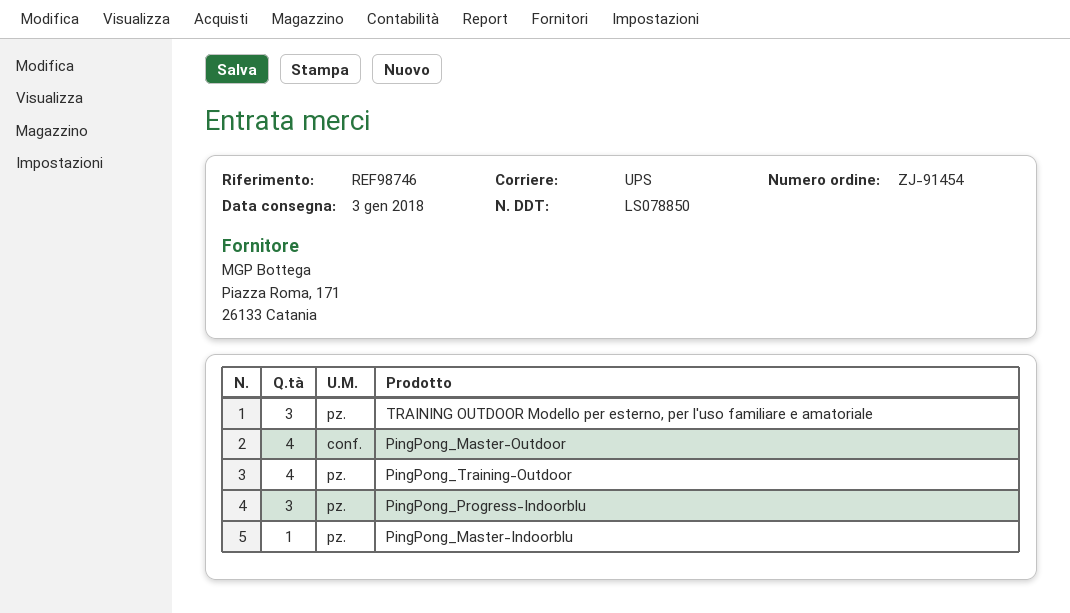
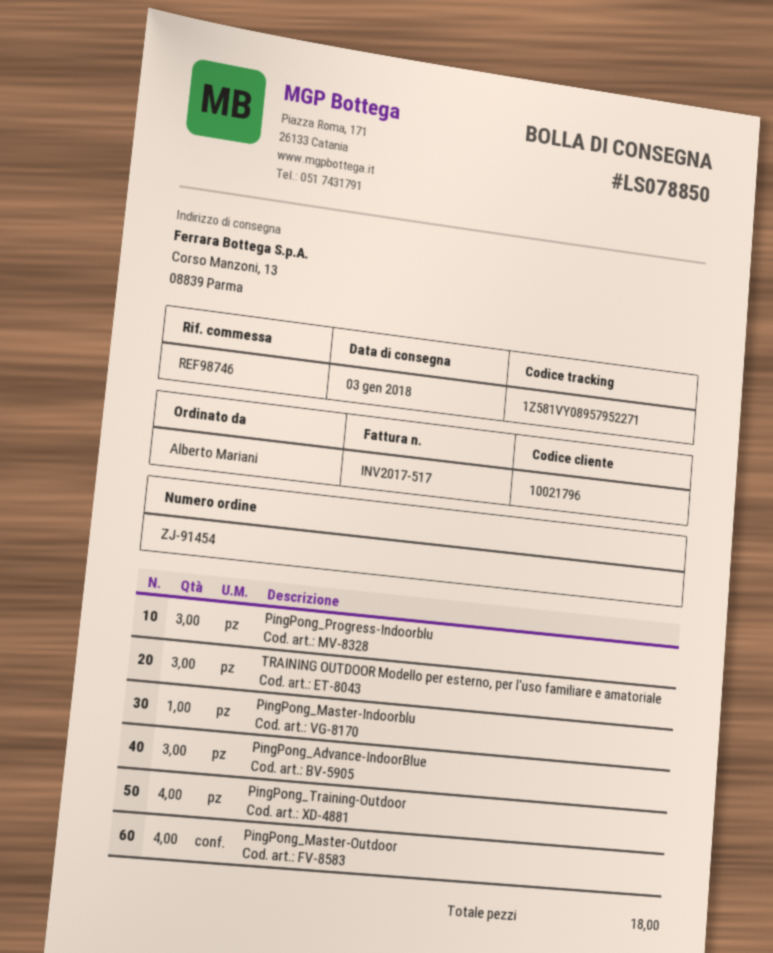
PingPong_Advance-IndoorBlue: none -> 3

